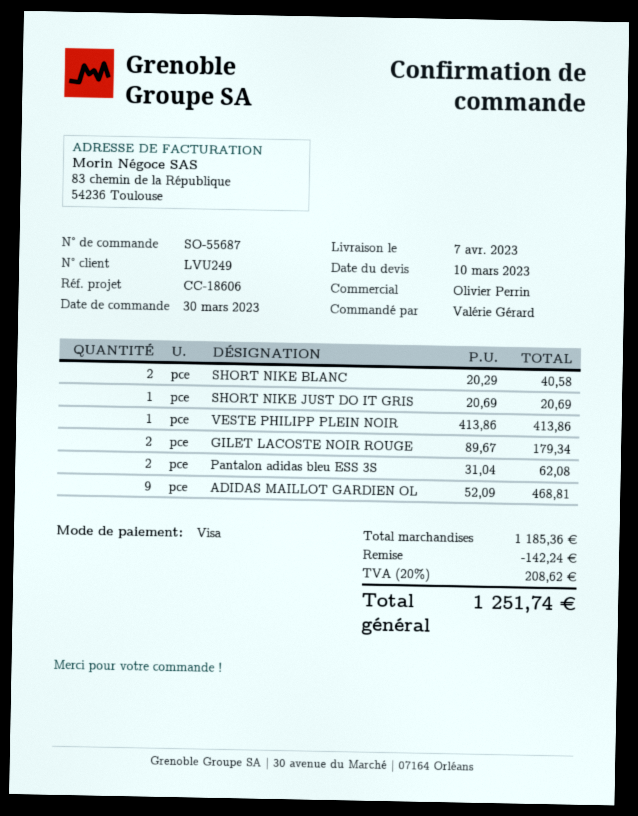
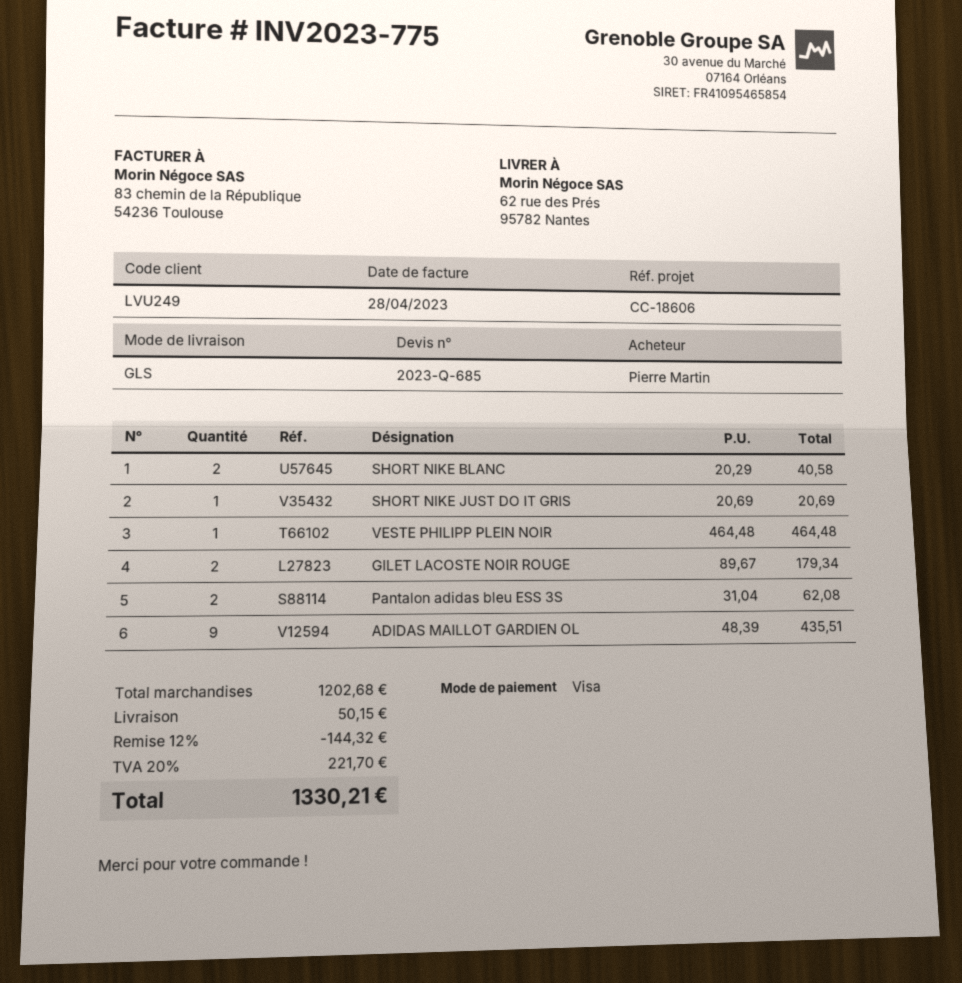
ordered by: Valérie Gérard -> Pierre Martin
VESTE PHILIPP PLEIN NOIR: 1 x 413.86 = 413.86 -> 1 x 464.48 = 464.48
ADIDAS MAILLOT GARDIEN OL: 9 x 52.09 = 468.81 -> 9 x 48.39 = 435.51
subtotal: 1185.36 -> 1202.68
discount: 142.24 -> 144.32
shipping: none -> 50.15
tax: 20% = 208.62 -> 20% = 221.70
total: 1251.74 -> 1330.21

